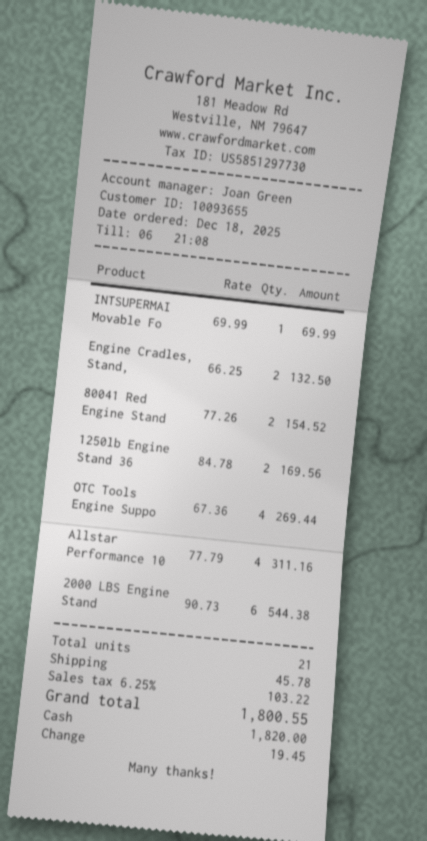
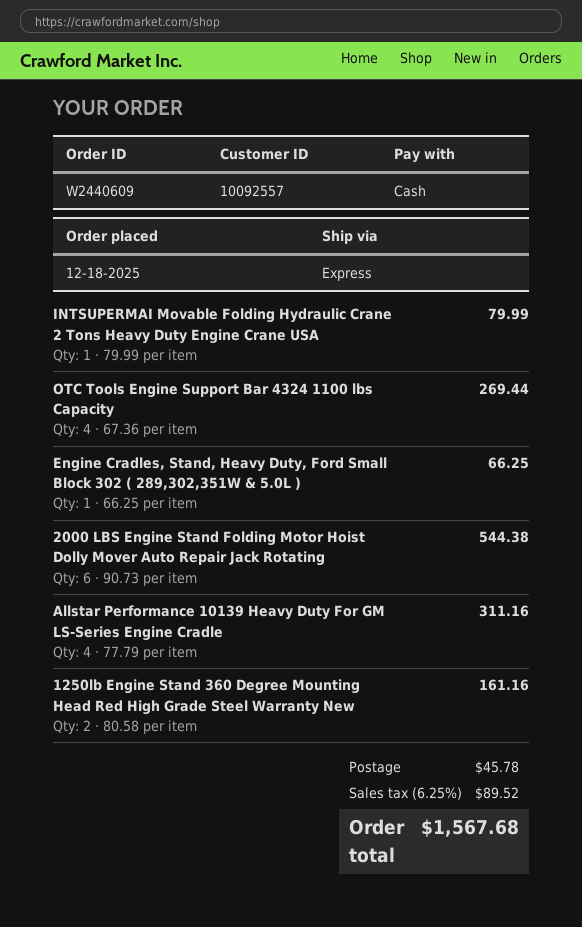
customer number: 10093655 -> 10092557
INTSUPERMAI Movable Fo: 1 x 69.99 = 69.99 -> 1 x 79.99 = 79.99
Engine Cradles, Stand,: 2 x 66.25 = 132.50 -> 1 x 66.25 = 66.25
80041 Red Engine Stand: 2 x 77.26 = 154.52 -> none
1250lb Engine Stand 36: 2 x 84.78 = 169.56 -> 2 x 80.58 = 161.16
tax: 6.25% = 103.22 -> 6.25% = 89.52
total: 1800.55 -> 1567.68

